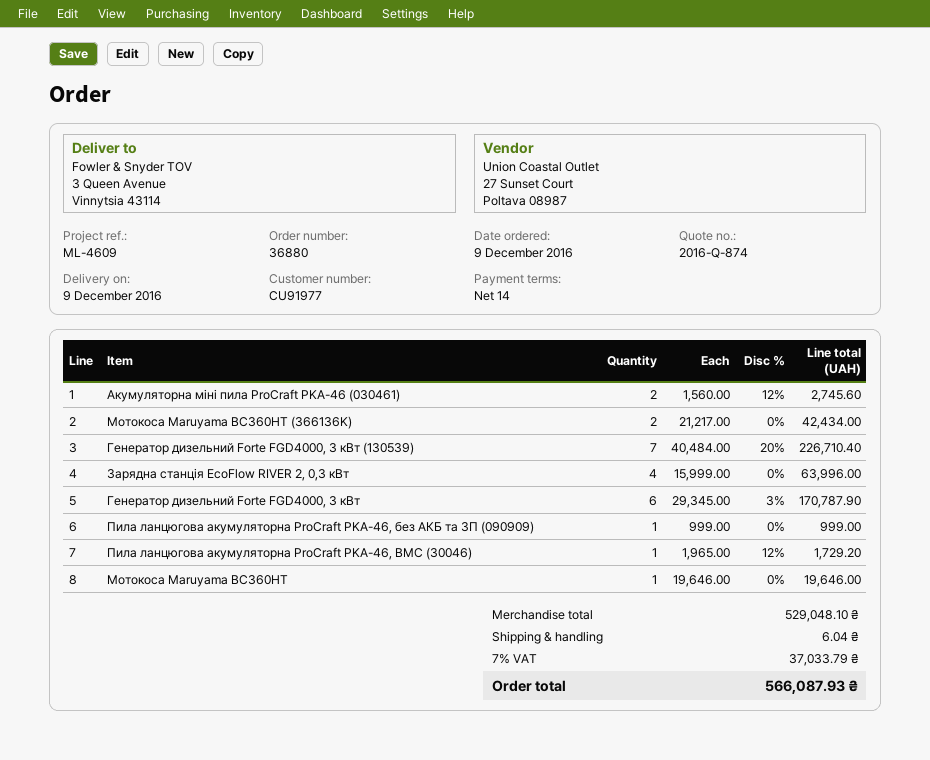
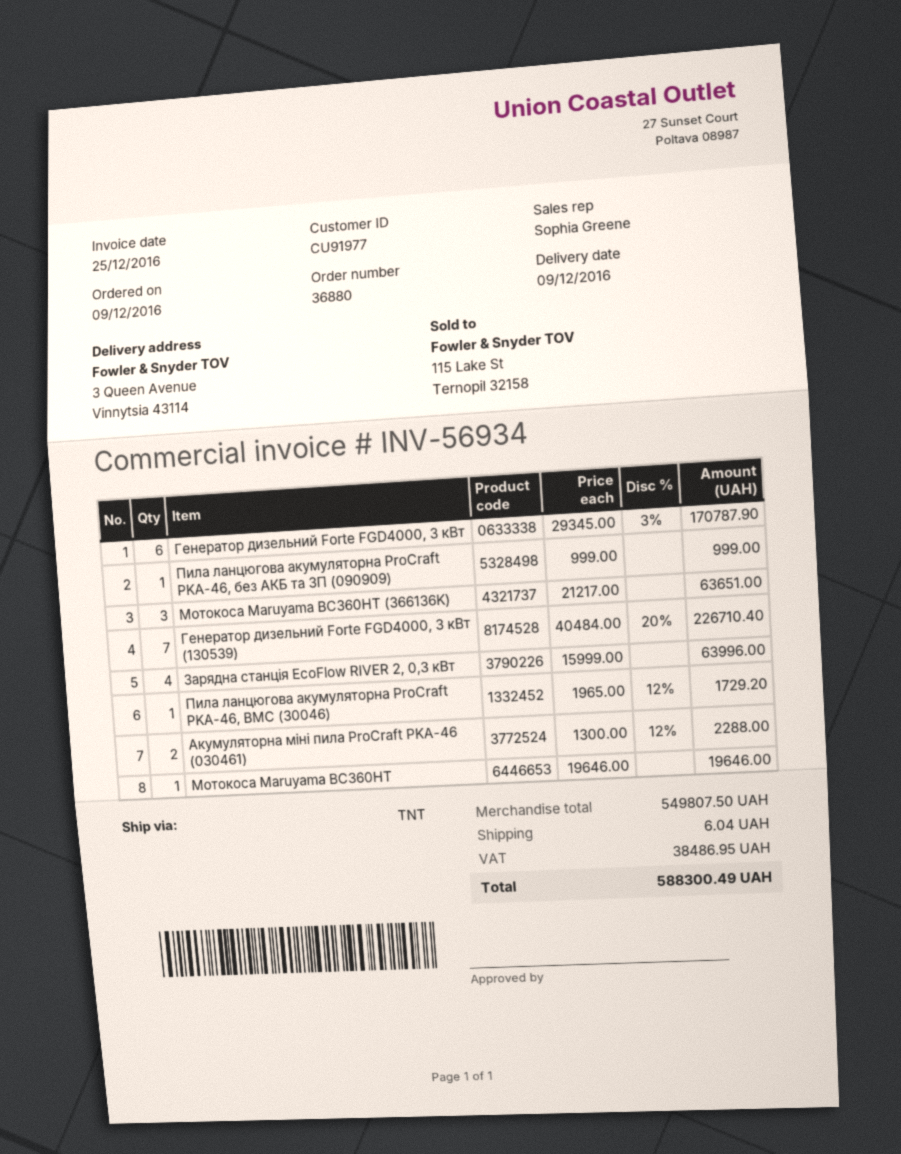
Акумуляторна міні пила ProCraft PKA-46 (030461): 2 x 1560.00 - 12% = 2745.60 -> 2 x 1300.00 - 12% = 2288.00
Мотокоса Maruyama BC360HT (366136K): 2 x 21217.00 = 42434.00 -> 3 x 21217.00 = 63651.00
subtotal: 529048.10 -> 549807.50
tax: 37033.79 -> 38486.95
total: 566087.93 -> 588300.49

